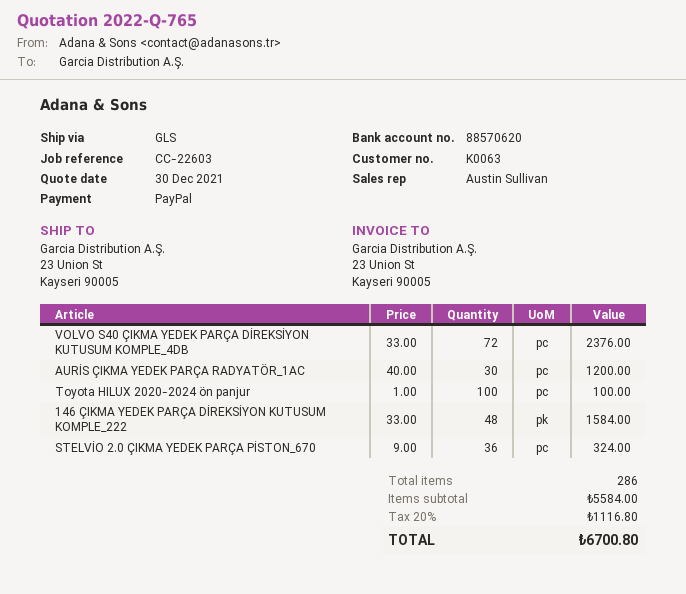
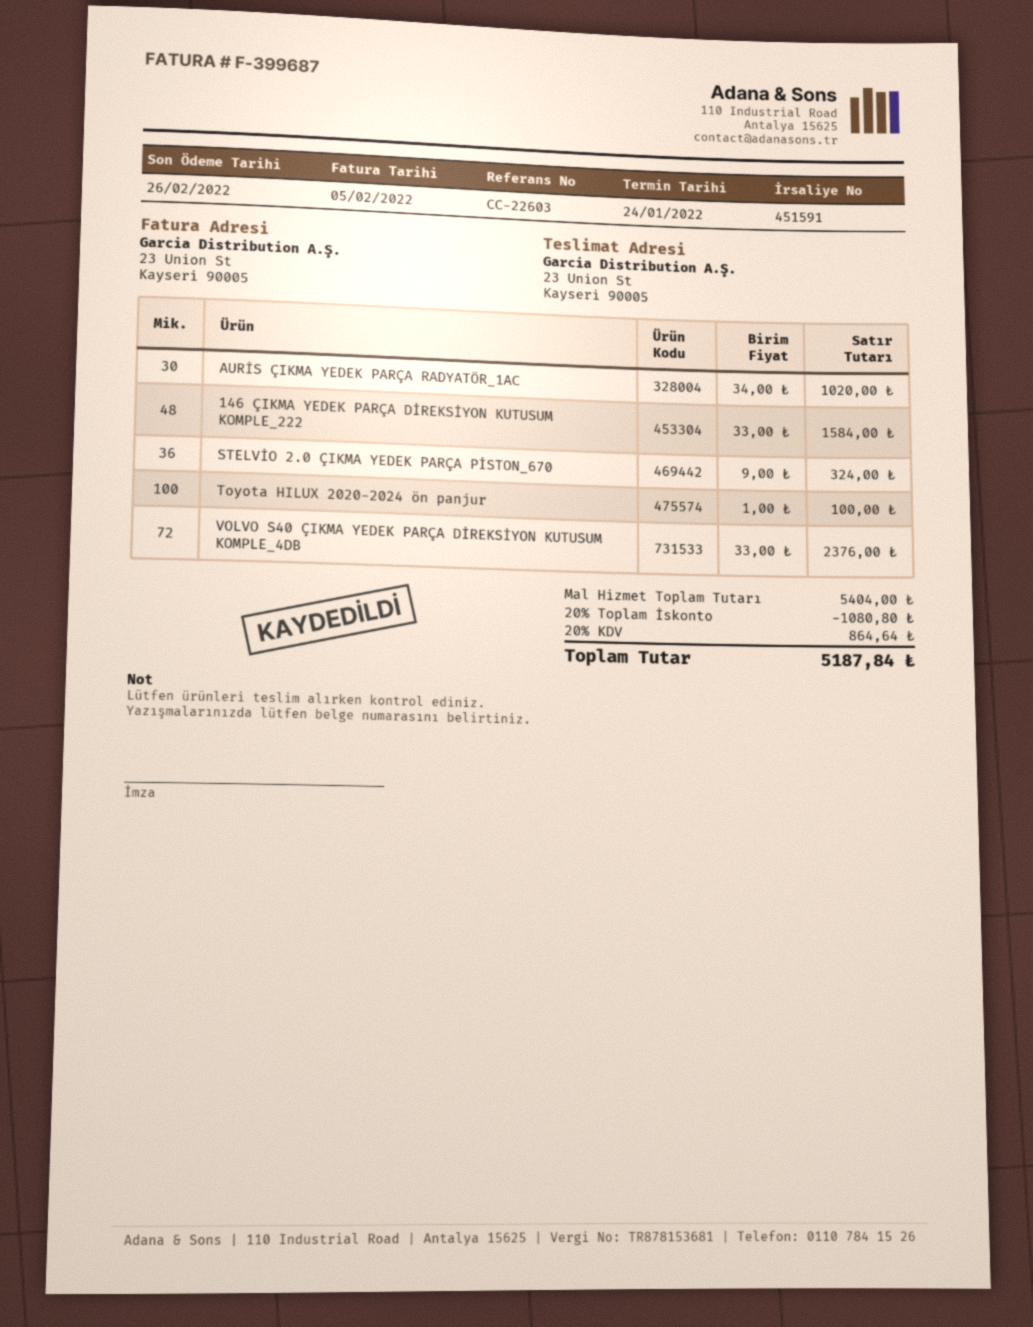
AURİS ÇIKMA YEDEK PARÇA RADYATÖR_1AC: 30 x 40.00 = 1200.00 -> 30 x 34.00 = 1020.00
subtotal: 5584.00 -> 5404.00
discount: none -> 20% = 1080.80
tax: 20% = 1116.80 -> 20% = 864.64
total: 6700.80 -> 5187.84

